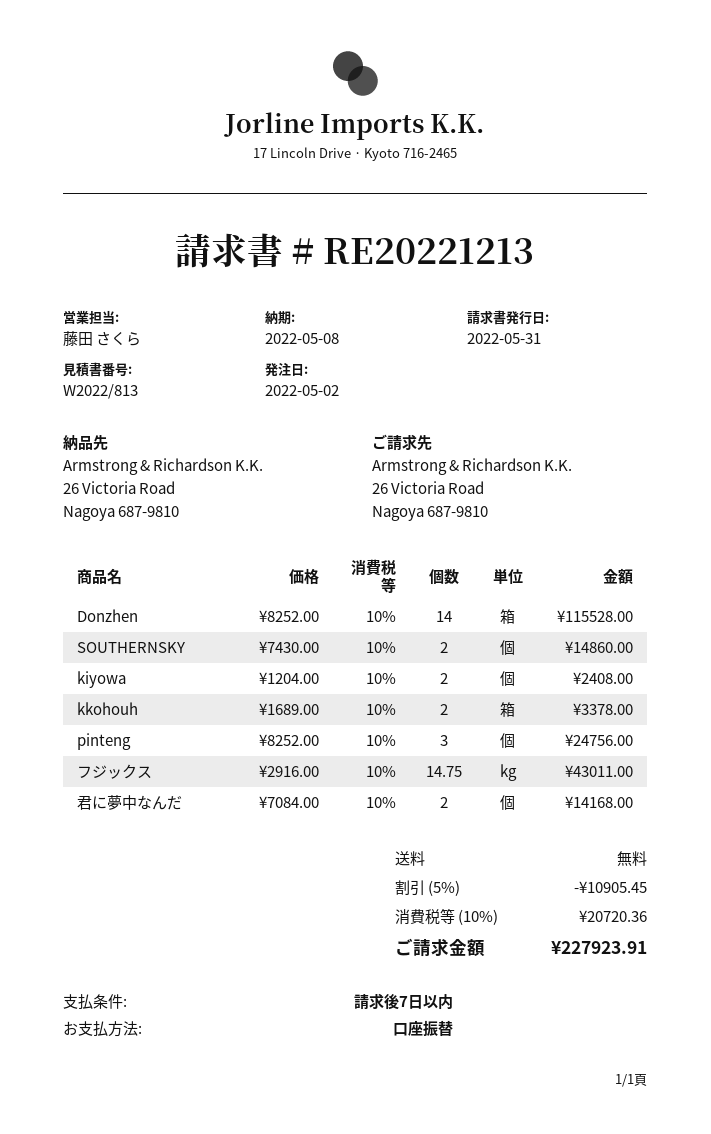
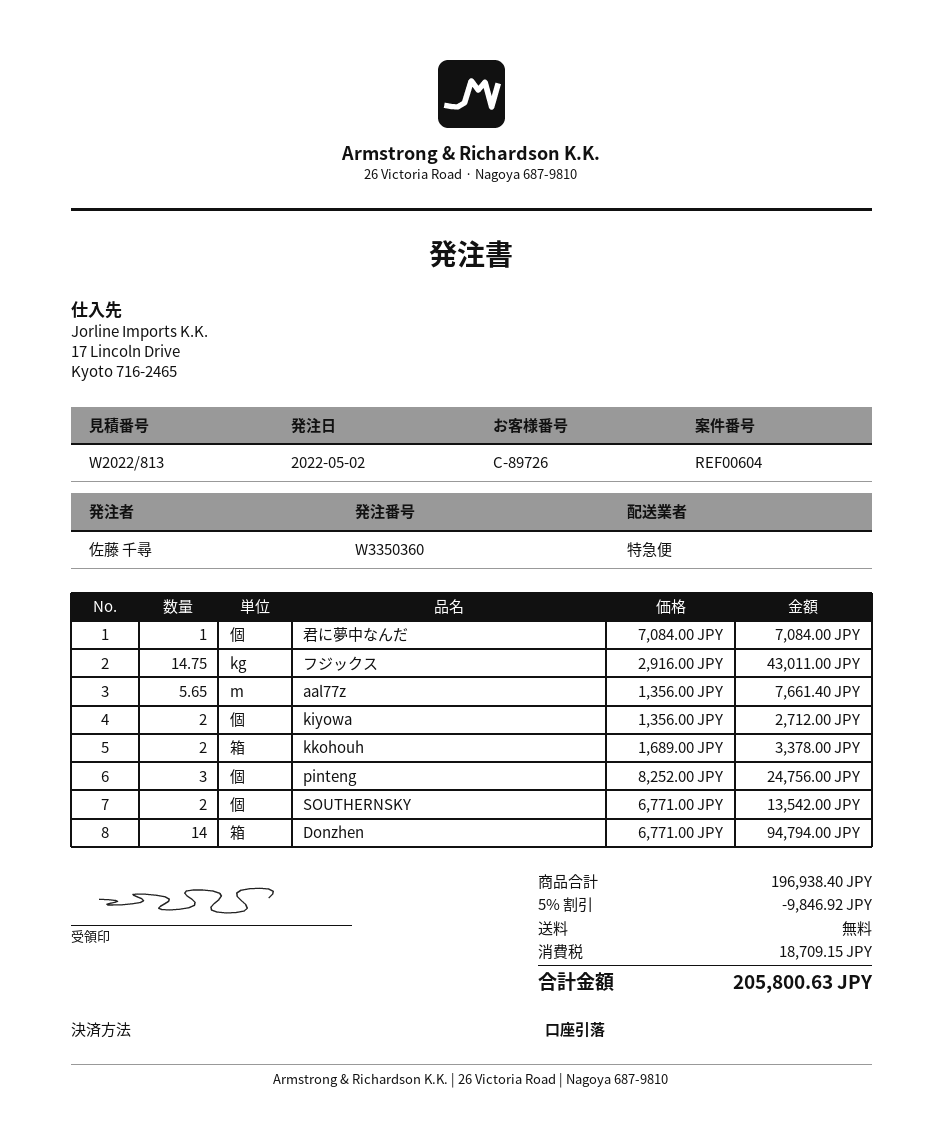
Donzhen: 14 x 8252.00 = 115528.00 -> 14 x 6771.00 = 94794.00
SOUTHERNSKY: 2 x 7430.00 = 14860.00 -> 2 x 6771.00 = 13542.00
kiyowa: 2 x 1204.00 = 2408.00 -> 2 x 1356.00 = 2712.00
君に夢中なんだ: 2 x 7084.00 = 14168.00 -> 1 x 7084.00 = 7084.00
aal77z: none -> 5.65 x 1356.00 = 7661.40
discount: 5% = 10905.45 -> 5% = 9846.92
tax: 20720.36 -> 18709.15
total: 227923.91 -> 205800.63

